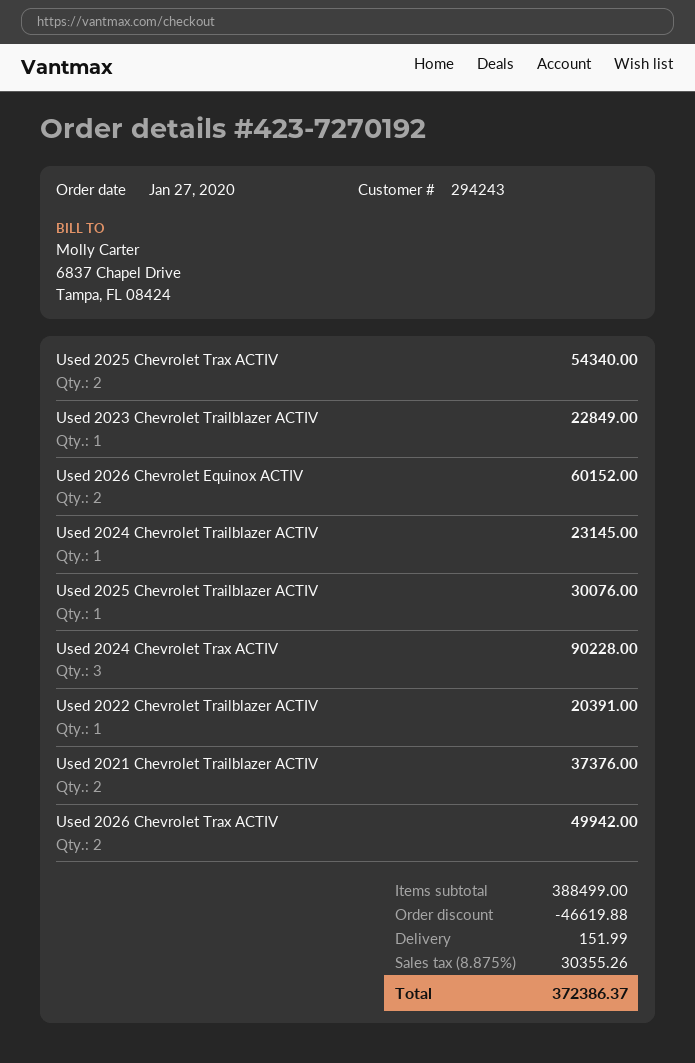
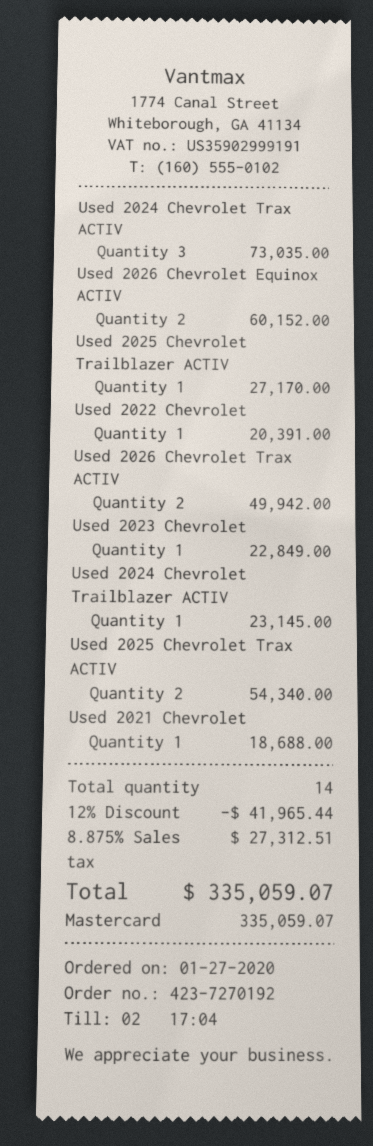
Used 2025 Chevrolet Trailblazer ACTIV: 1 for 30076.00 -> 1 for 27170.00
Used 2024 Chevrolet Trax ACTIV: 3 for 90228.00 -> 3 for 73035.00
Used 2021 Chevrolet Trailblazer ACTIV: 2 for 37376.00 -> 1 for 18688.00
discount: 46619.88 -> 41965.44
shipping: 151.99 -> none
tax: 8.875% = 30355.26 -> 8.875% = 27312.51
total: 372386.37 -> 335059.07

